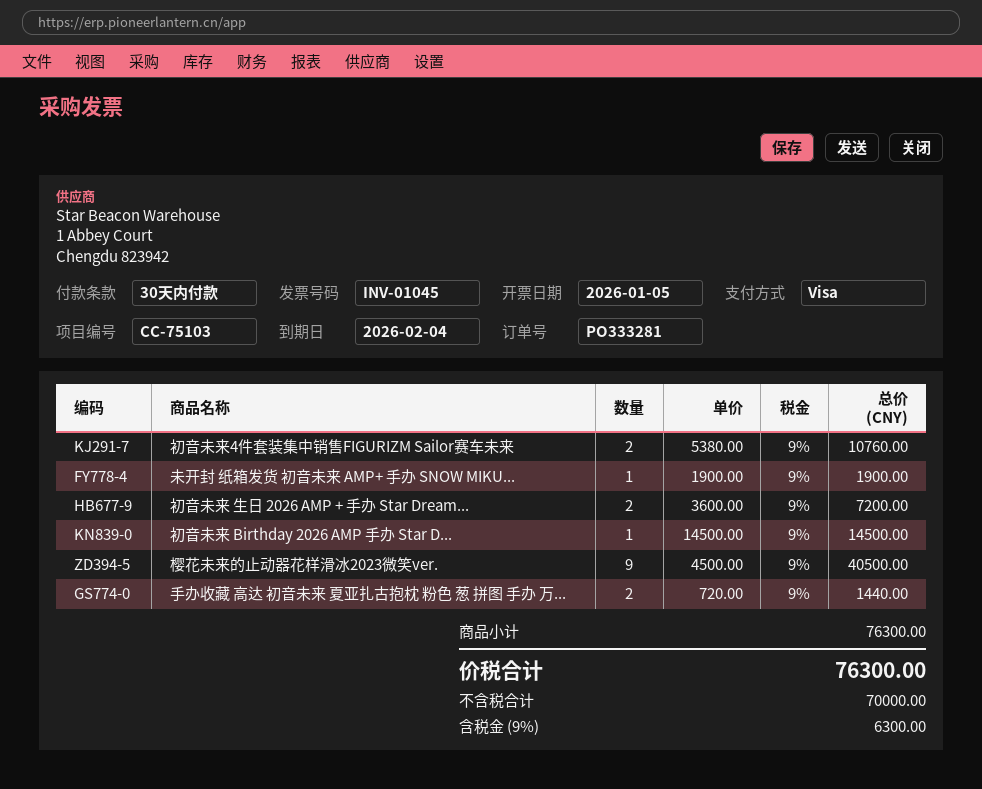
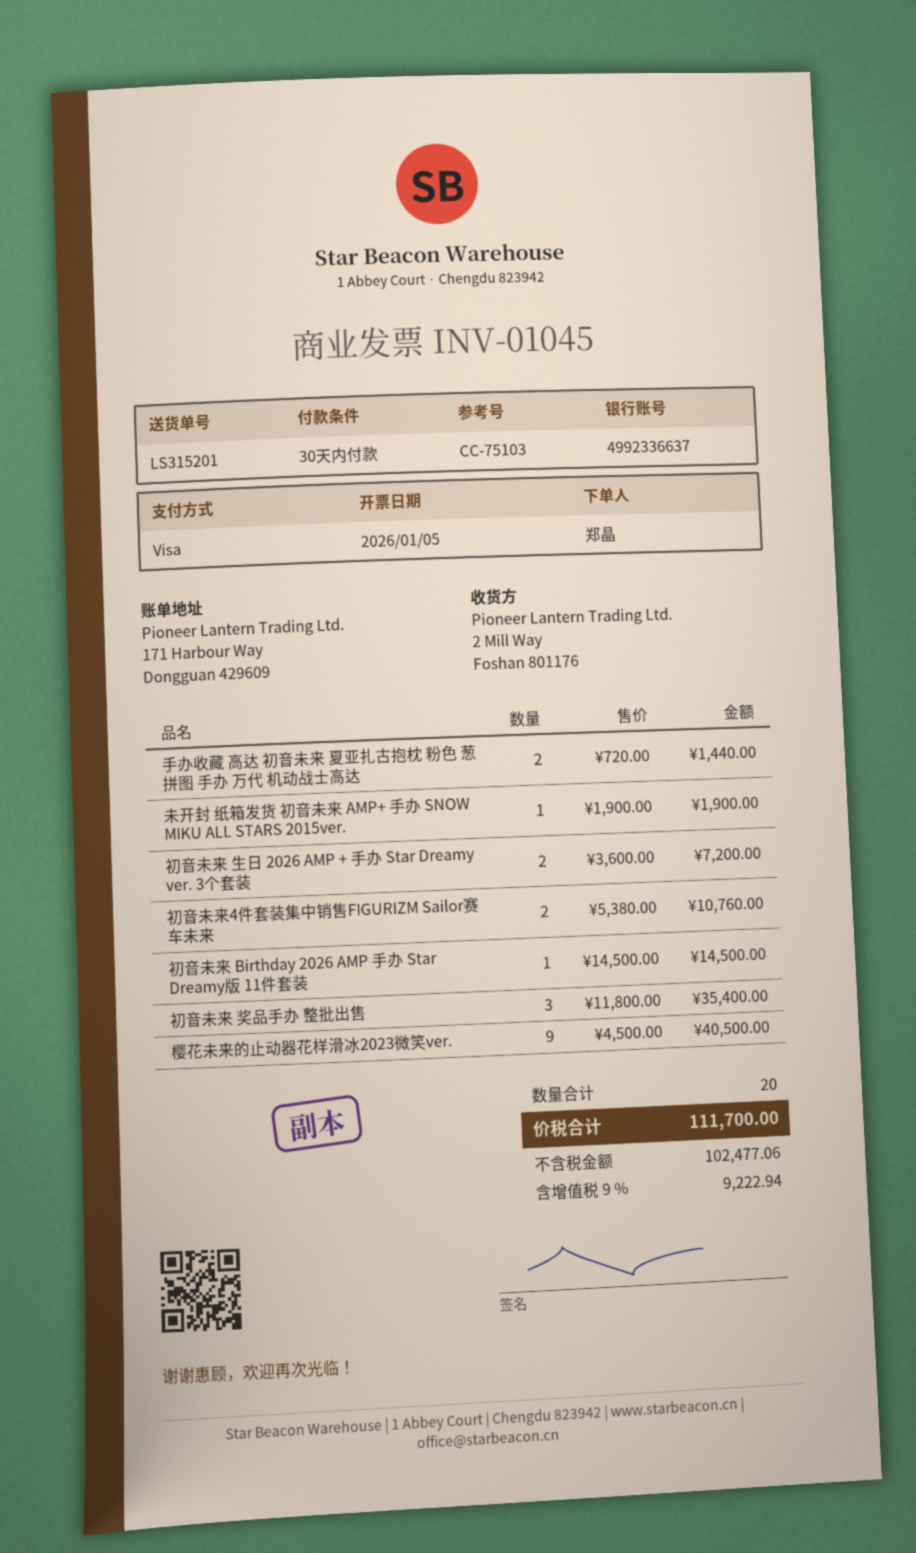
初音未来 奖品手办 整批出售: none -> 3 x 11800.00 = 35400.00
net: 70000.00 -> 102477.06
tax: 9% = 6300.00 -> 9% = 9222.94
total: 76300.00 -> 111700.00

